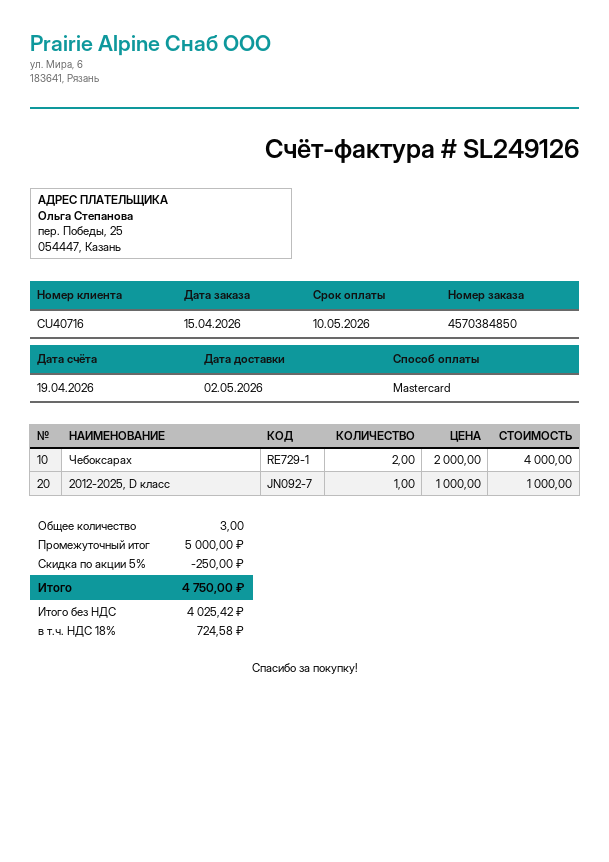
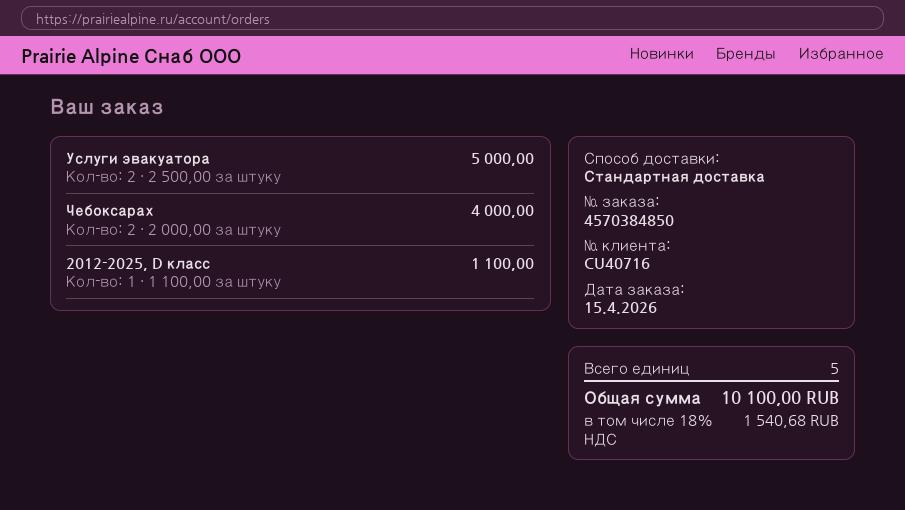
2012-2025, D класс: 1 x 1000.00 = 1000.00 -> 1 x 1100.00 = 1100.00
Услуги эвакуатора: none -> 2 x 2500.00 = 5000.00
total quantity: 3 -> 5
discount: 5% = 250.00 -> none
tax: 18% = 724.58 -> 18% = 1540.68
total: 4750.00 -> 10100.00

